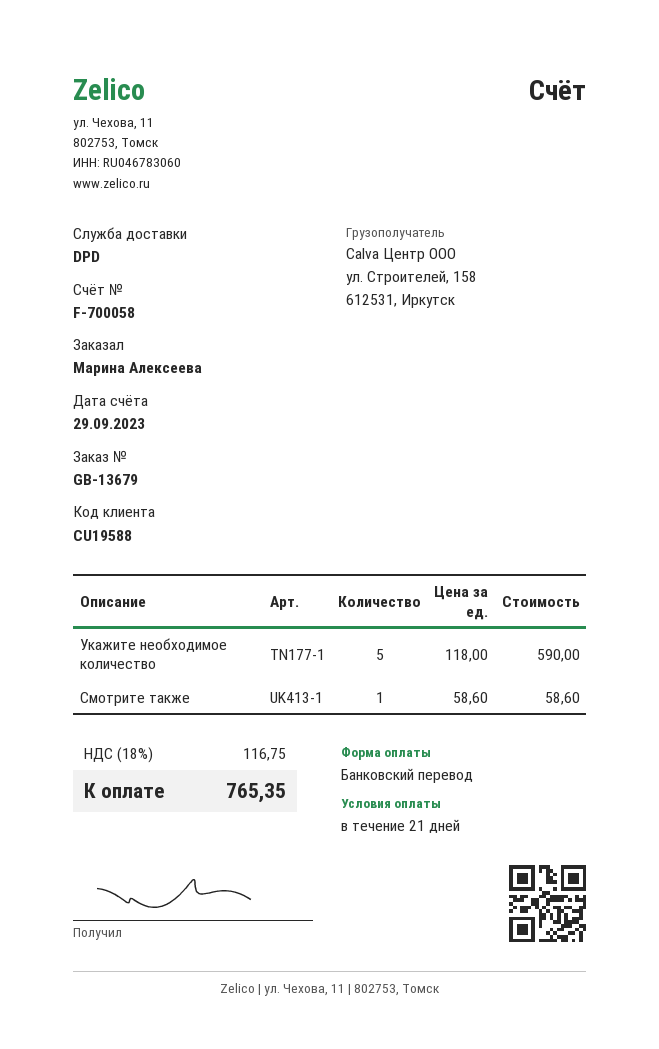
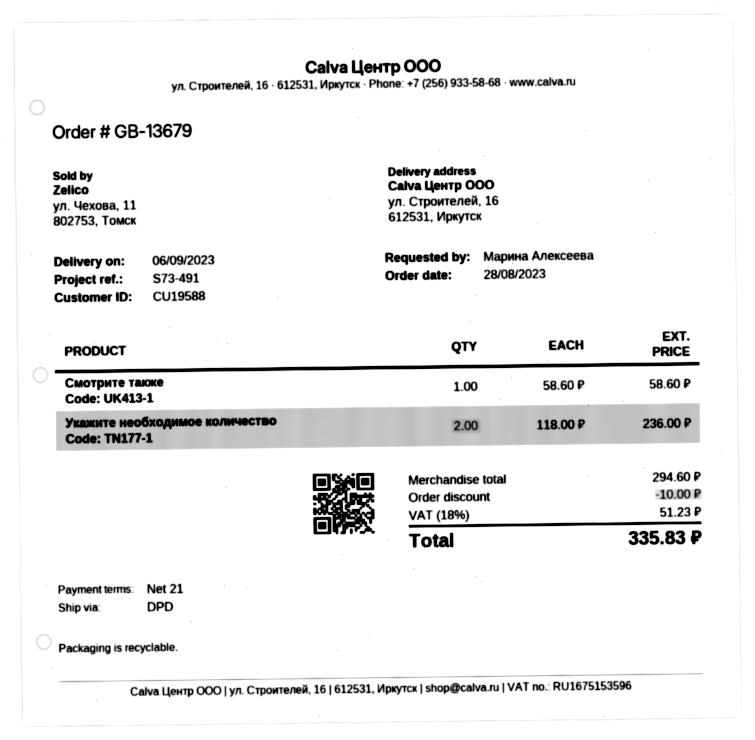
ship to: ул. Строителей, 158, 612531, Иркутск -> ул. Строителей, 16, 612531, Иркутск
Укажите необходимое количество: 5 x 118.00 = 590.00 -> 2 x 118.00 = 236.00
discount: none -> 10.00
tax: 18% = 116.75 -> 18% = 51.23
total: 765.35 -> 335.83

